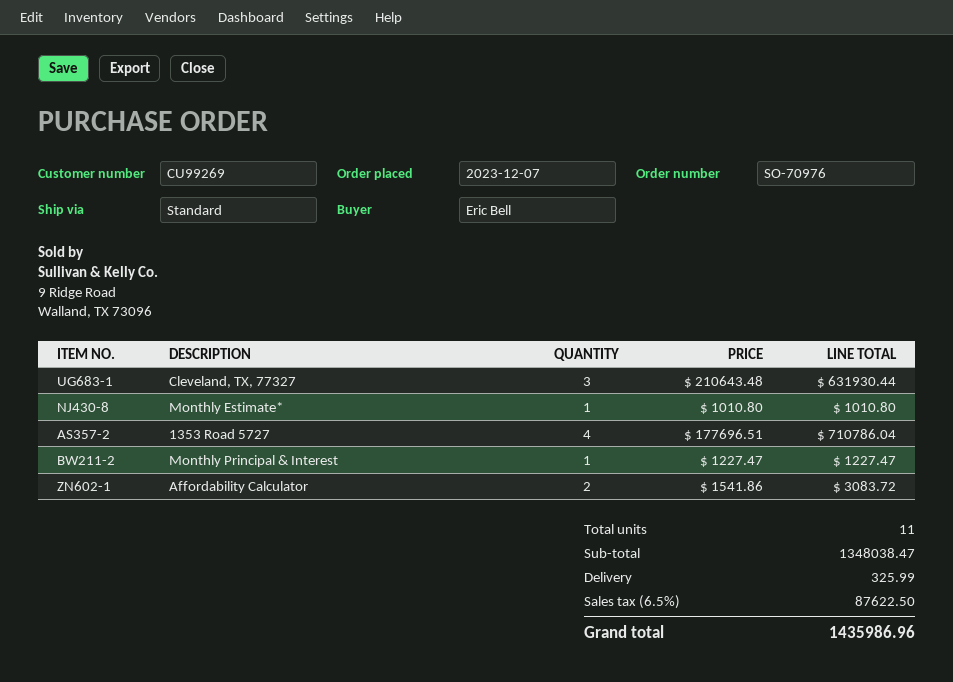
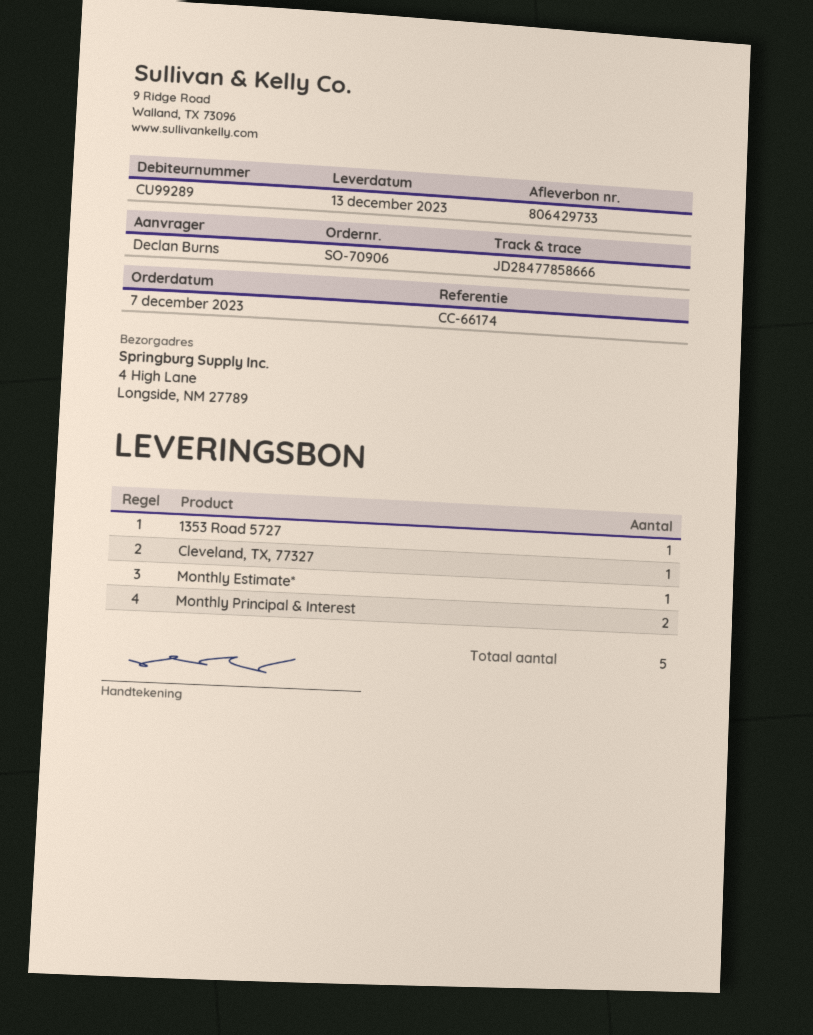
order number: SO-70976 -> SO-70906
customer number: CU99269 -> CU99289
ordered by: Eric Bell -> Declan Burns
Cleveland, TX, 77327: 3 -> 1
1353 Road 5727: 4 -> 1
Monthly Principal & Interest: 1 -> 2
Affordability Calculator: 2 -> none
total quantity: 11 -> 5

